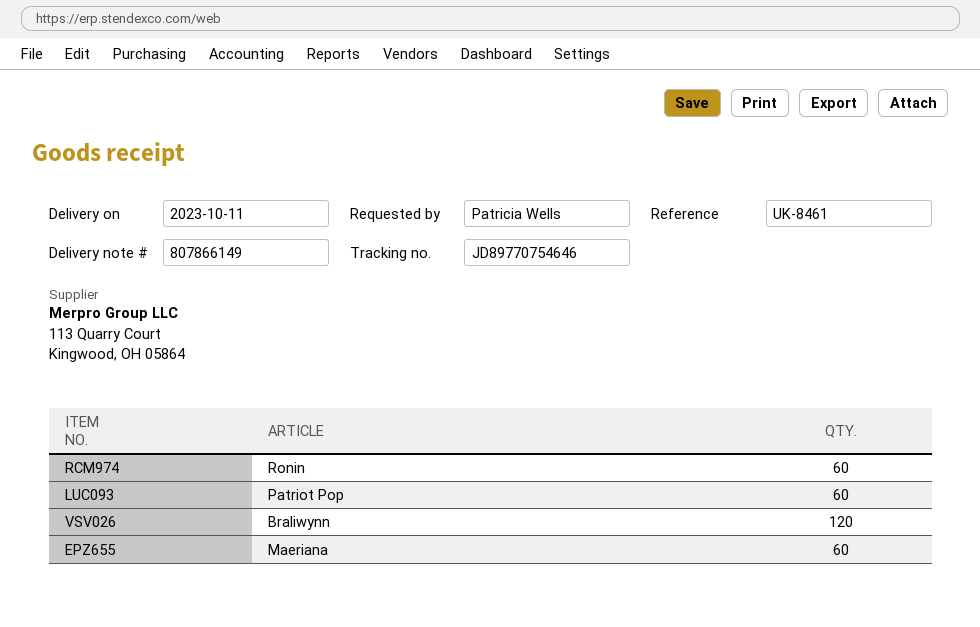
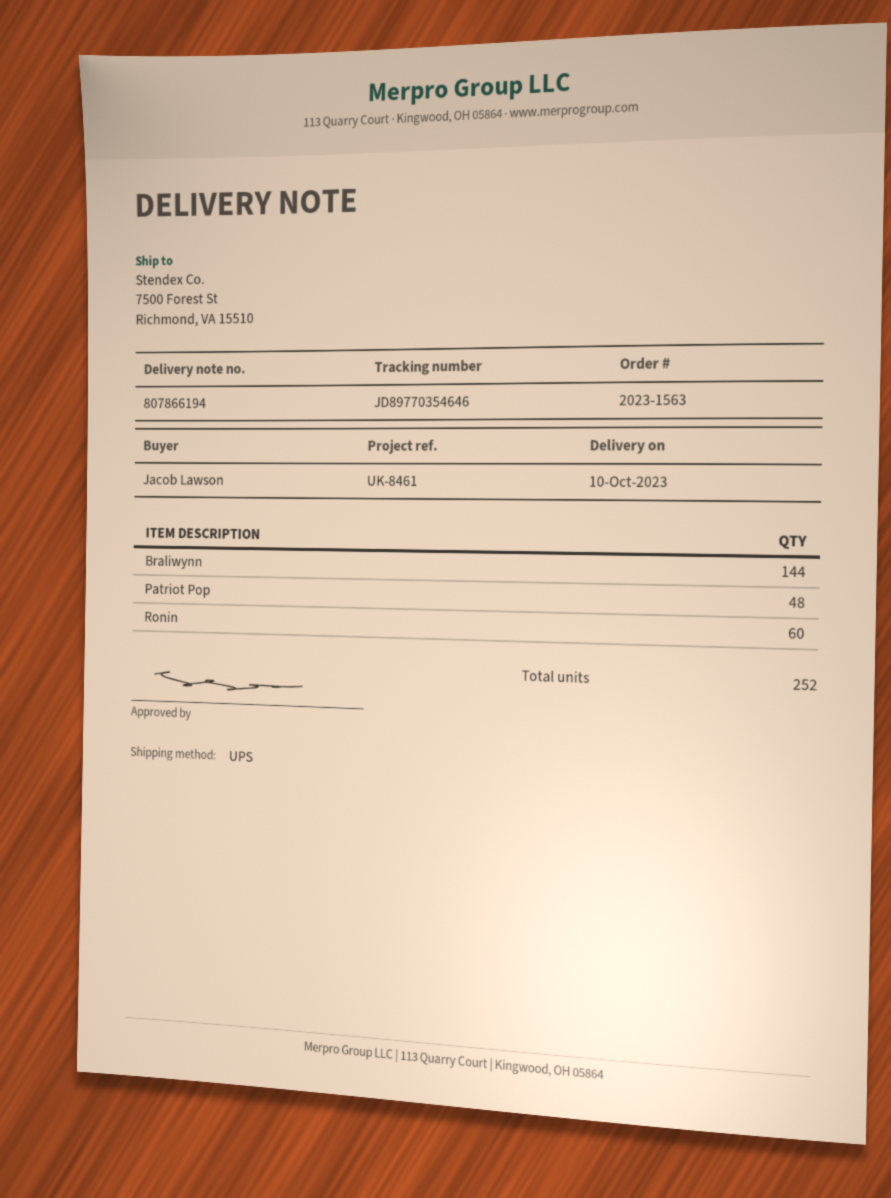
delivery note number: 807866149 -> 807866194
delivery date: 2023-10-11 -> 2023-10-10
ordered by: Patricia Wells -> Jacob Lawson
tracking number: JD89770754646 -> JD89770354646
Patriot Pop: 60 -> 48
Braliwynn: 120 -> 144
Maeriana: 60 -> none

